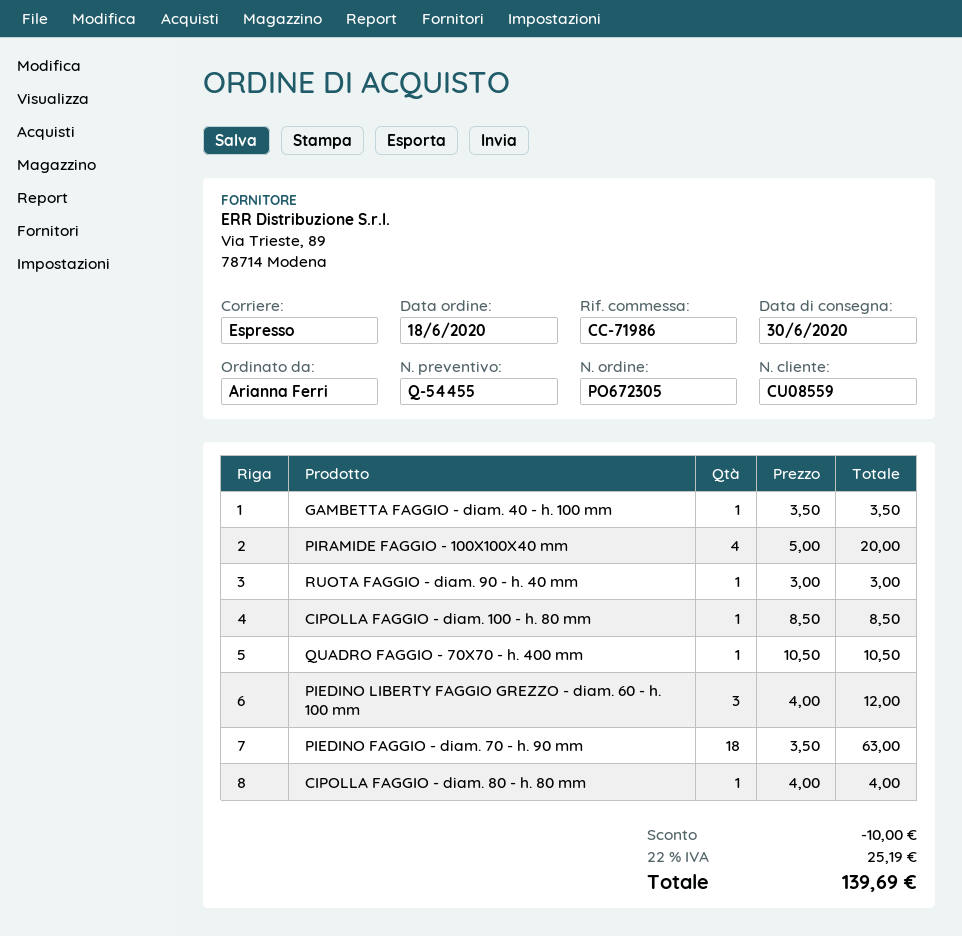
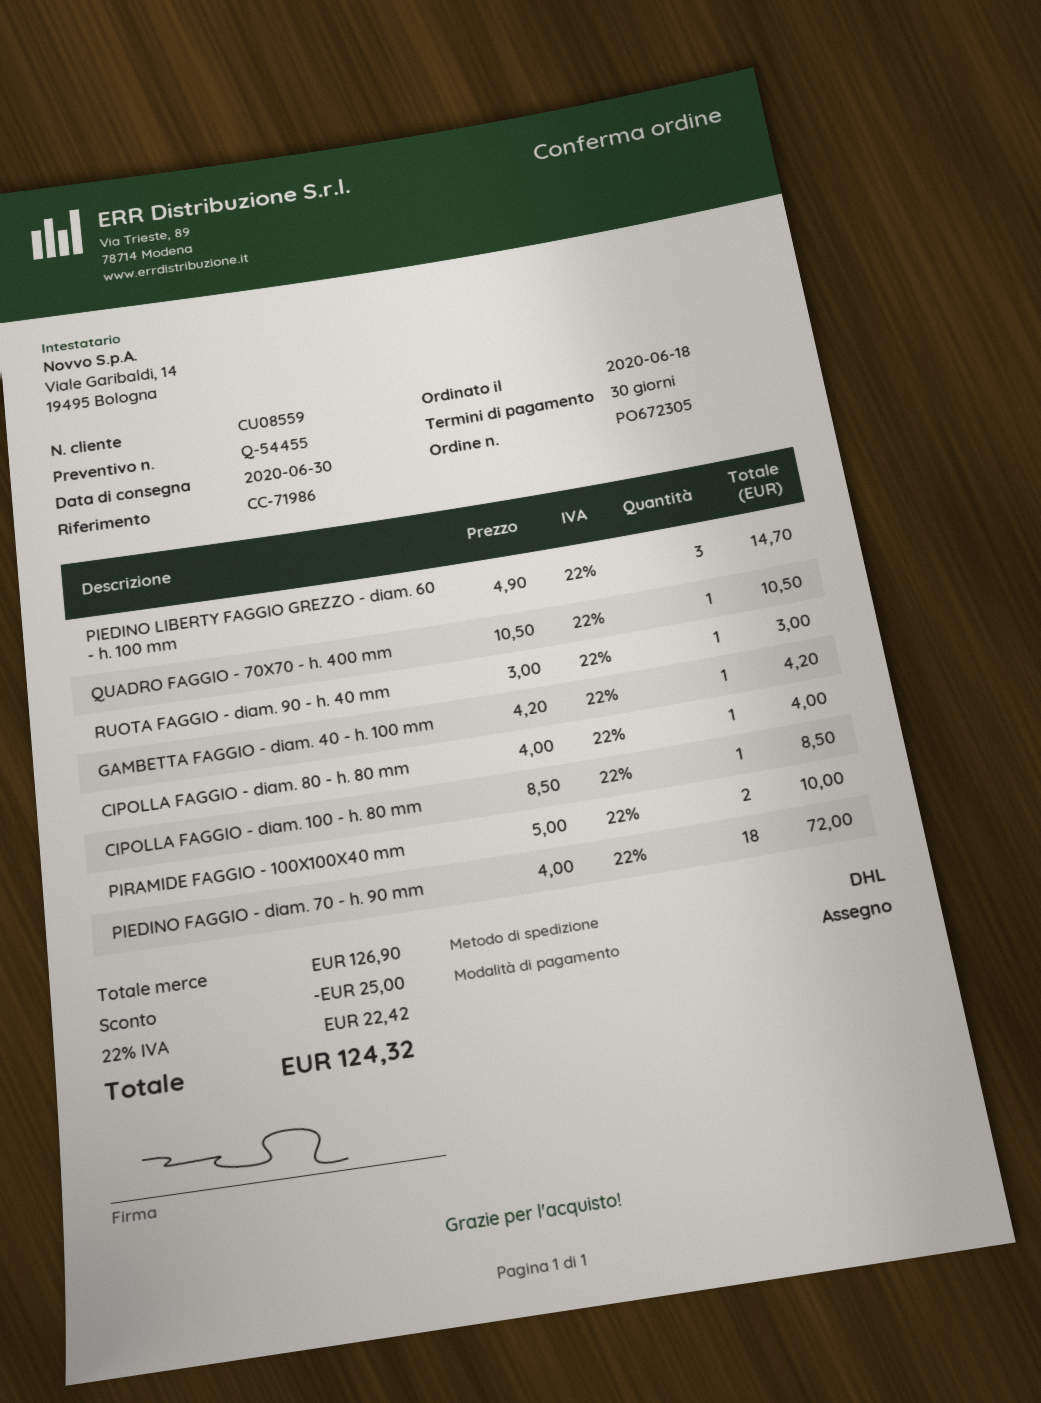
shipping method: express -> DHL
GAMBETTA FAGGIO - diam. 40 - h. 100 mm: 1 x 3.50 = 3.50 -> 1 x 4.20 = 4.20
PIRAMIDE FAGGIO - 100X100X40 mm: 4 x 5.00 = 20.00 -> 2 x 5.00 = 10.00
PIEDINO LIBERTY FAGGIO GREZZO - diam. 60 - h. 100 mm: 3 x 4.00 = 12.00 -> 3 x 4.90 = 14.70
PIEDINO FAGGIO - diam. 70 - h. 90 mm: 18 x 3.50 = 63.00 -> 18 x 4.00 = 72.00
discount: 10.00 -> 25.00
tax: 22% = 25.19 -> 22% = 22.42
total: 139.69 -> 124.32

